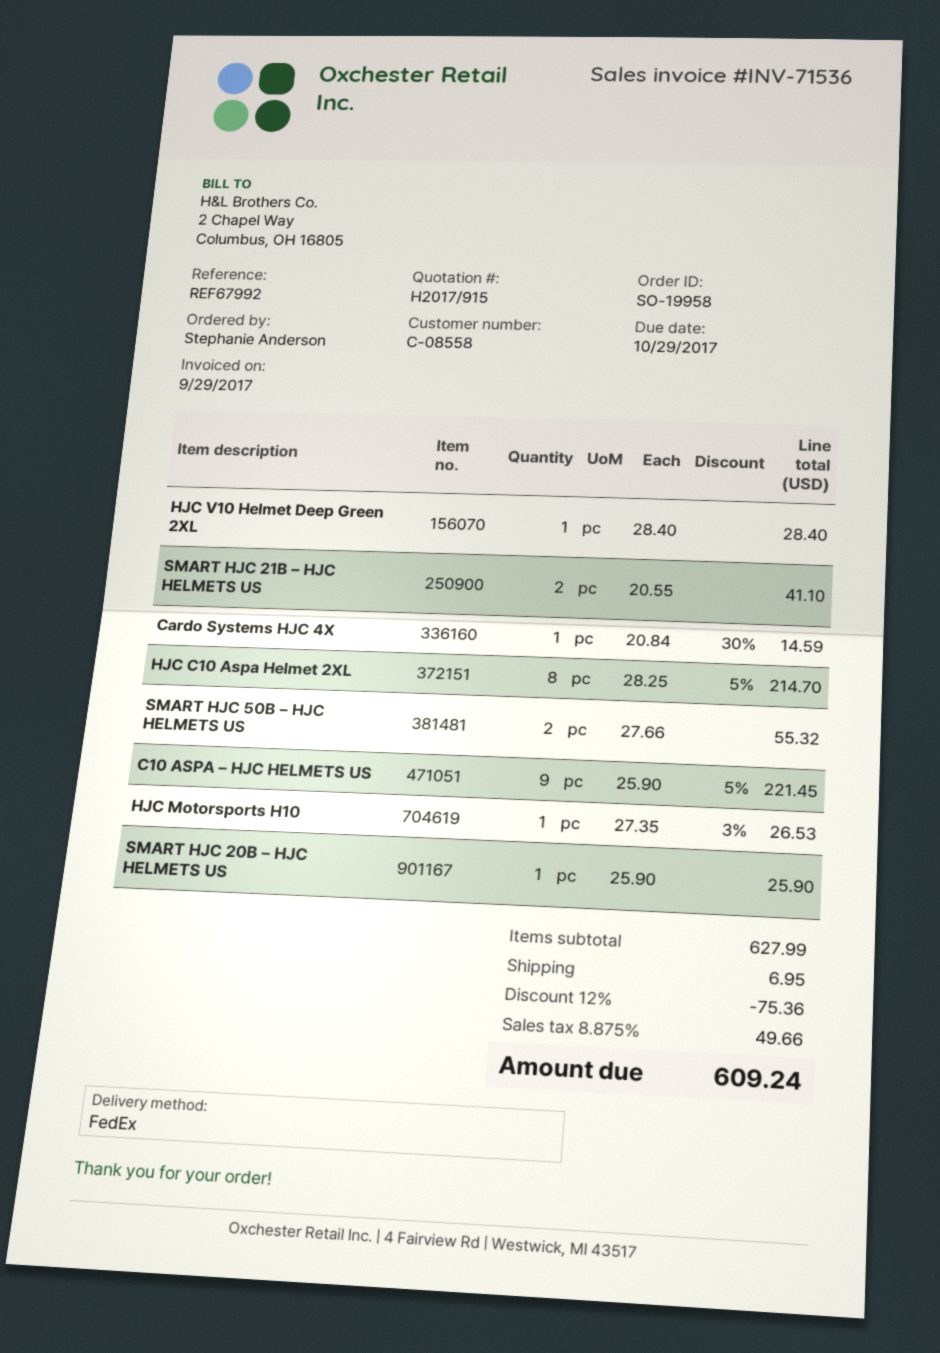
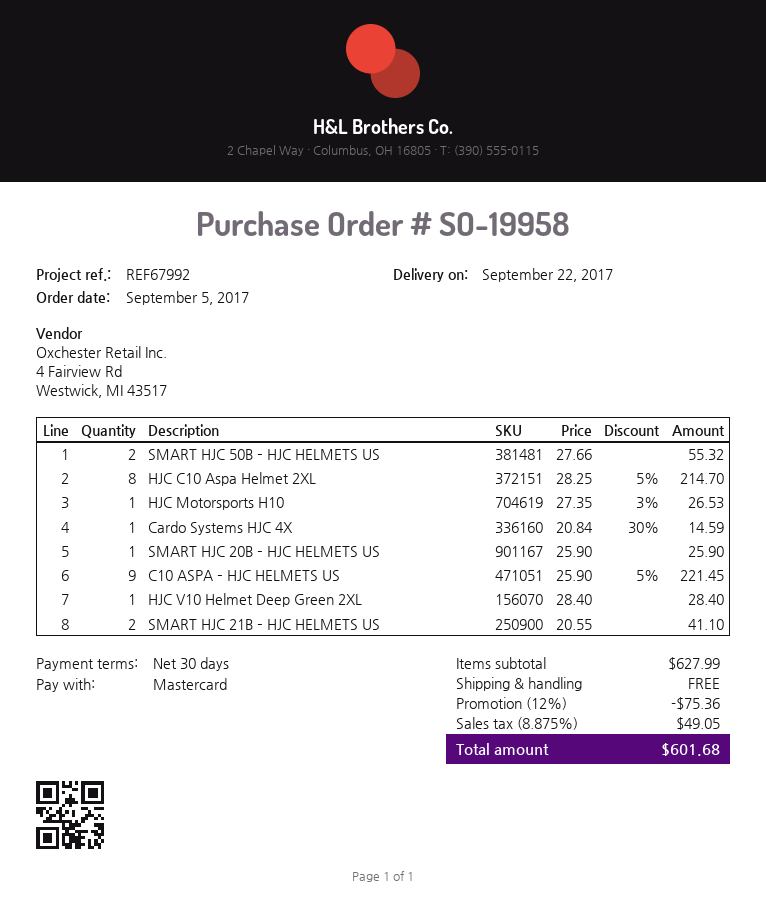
shipping: 6.95 -> 0.00
tax: 8.875% = 49.66 -> 8.875% = 49.05
total: 609.24 -> 601.68

